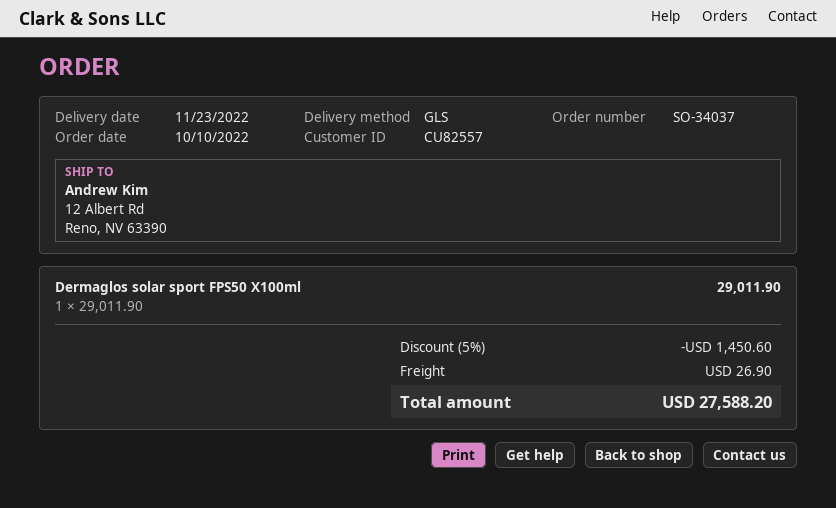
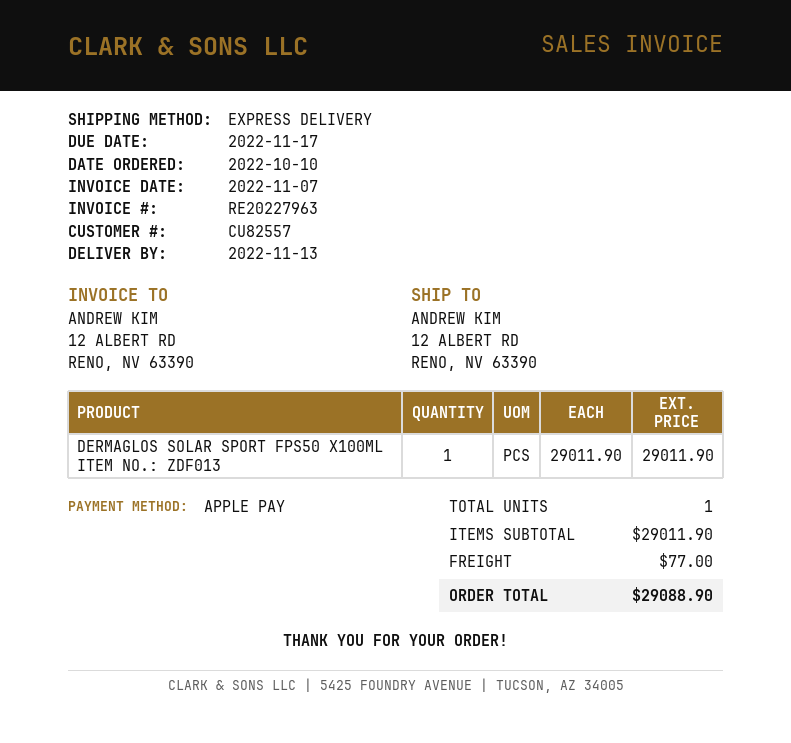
delivery date: 2022-11-23 -> 2022-11-13
shipping method: GLS -> express
discount: 5% = 1450.60 -> none
shipping: 26.90 -> 77.00
total: 27588.20 -> 29088.90

